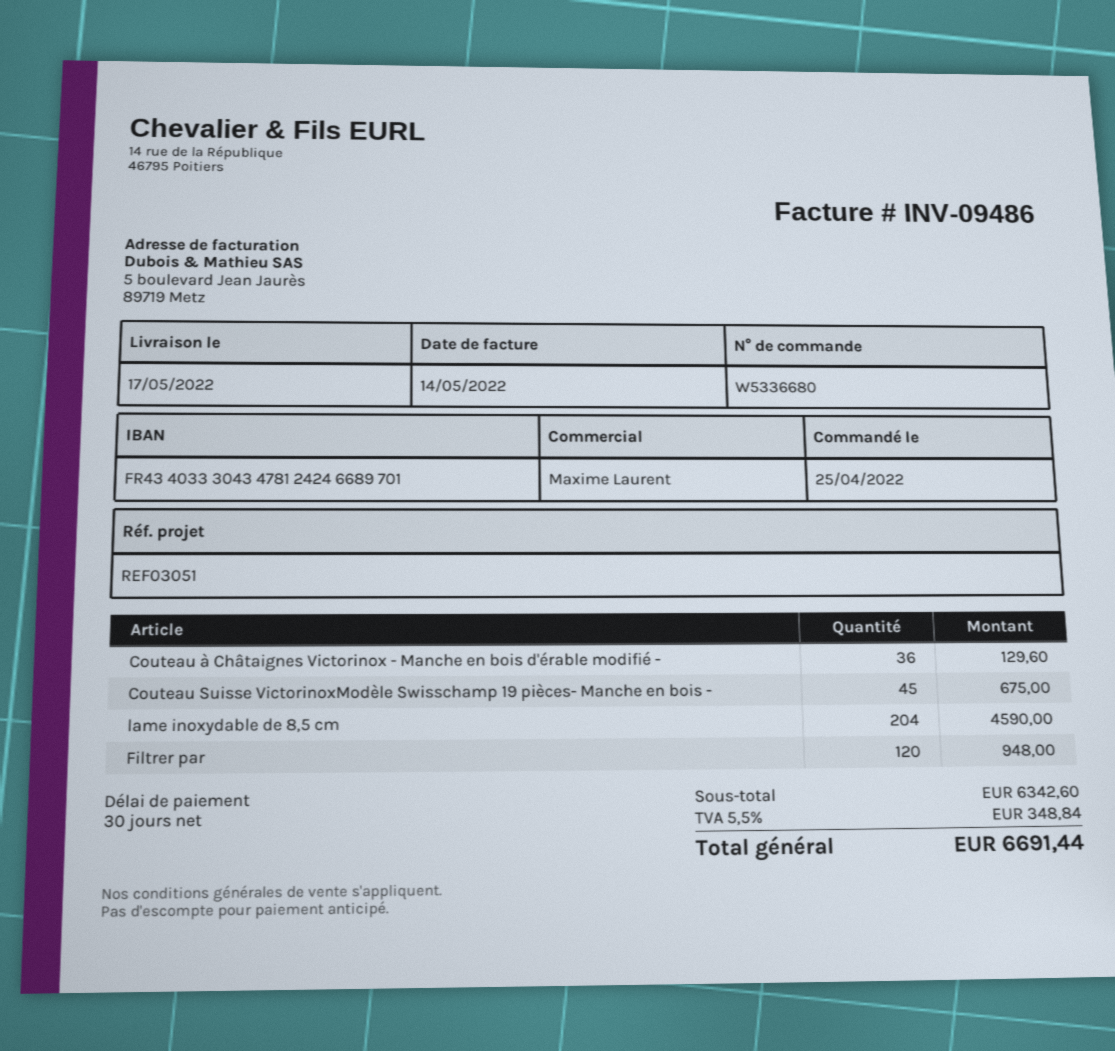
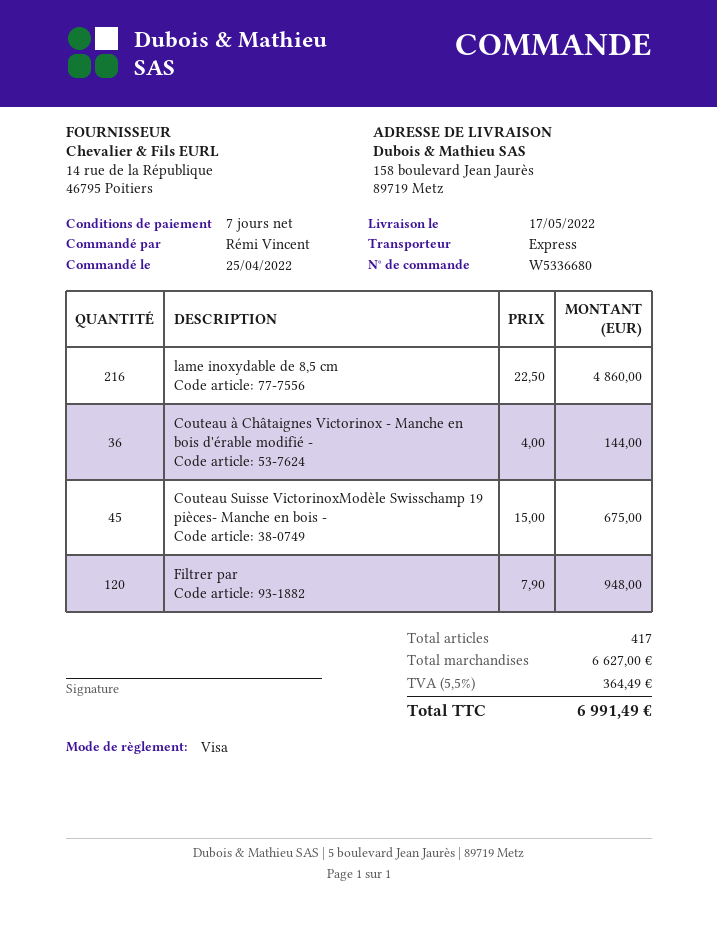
payment terms: 30 days -> 7 days
Couteau à Châtaignes Victorinox - Manche en bois d'érable modifié -: 36 for 129.60 -> 36 for 144.00
lame inoxydable de 8,5 cm: 204 for 4590.00 -> 216 for 4860.00
subtotal: 6342.60 -> 6627.00
tax: 5.5% = 348.84 -> 5.5% = 364.49
total: 6691.44 -> 6991.49

